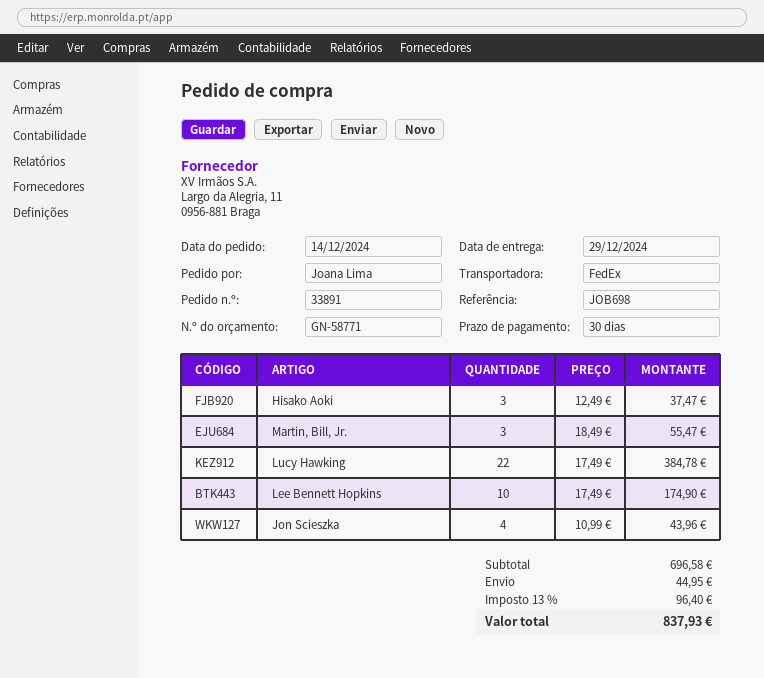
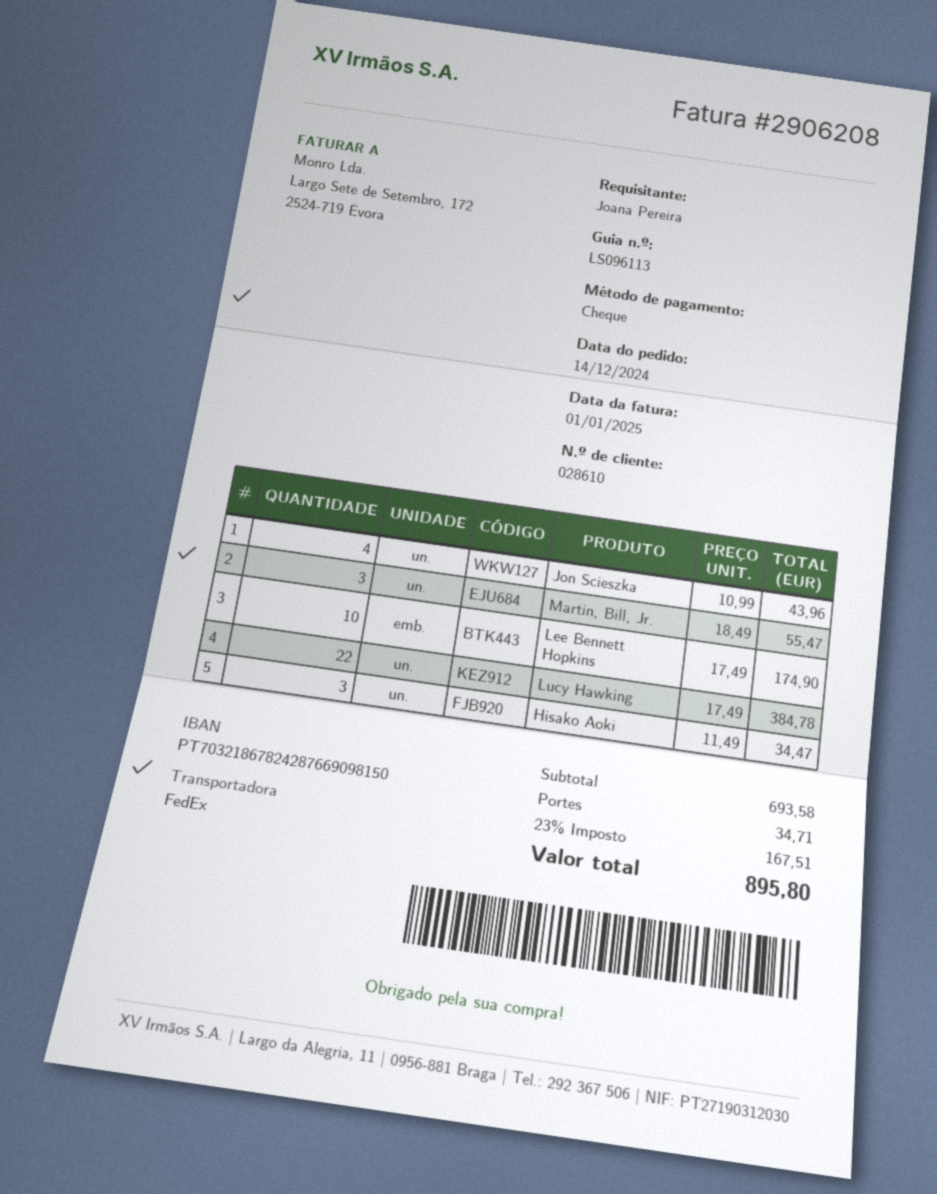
ordered by: Joana Lima -> Joana Pereira
Hisako Aoki: 3 x 12.49 = 37.47 -> 3 x 11.49 = 34.47
subtotal: 696.58 -> 693.58
shipping: 44.95 -> 34.71
tax: 13% = 96.40 -> 23% = 167.51
total: 837.93 -> 895.80

